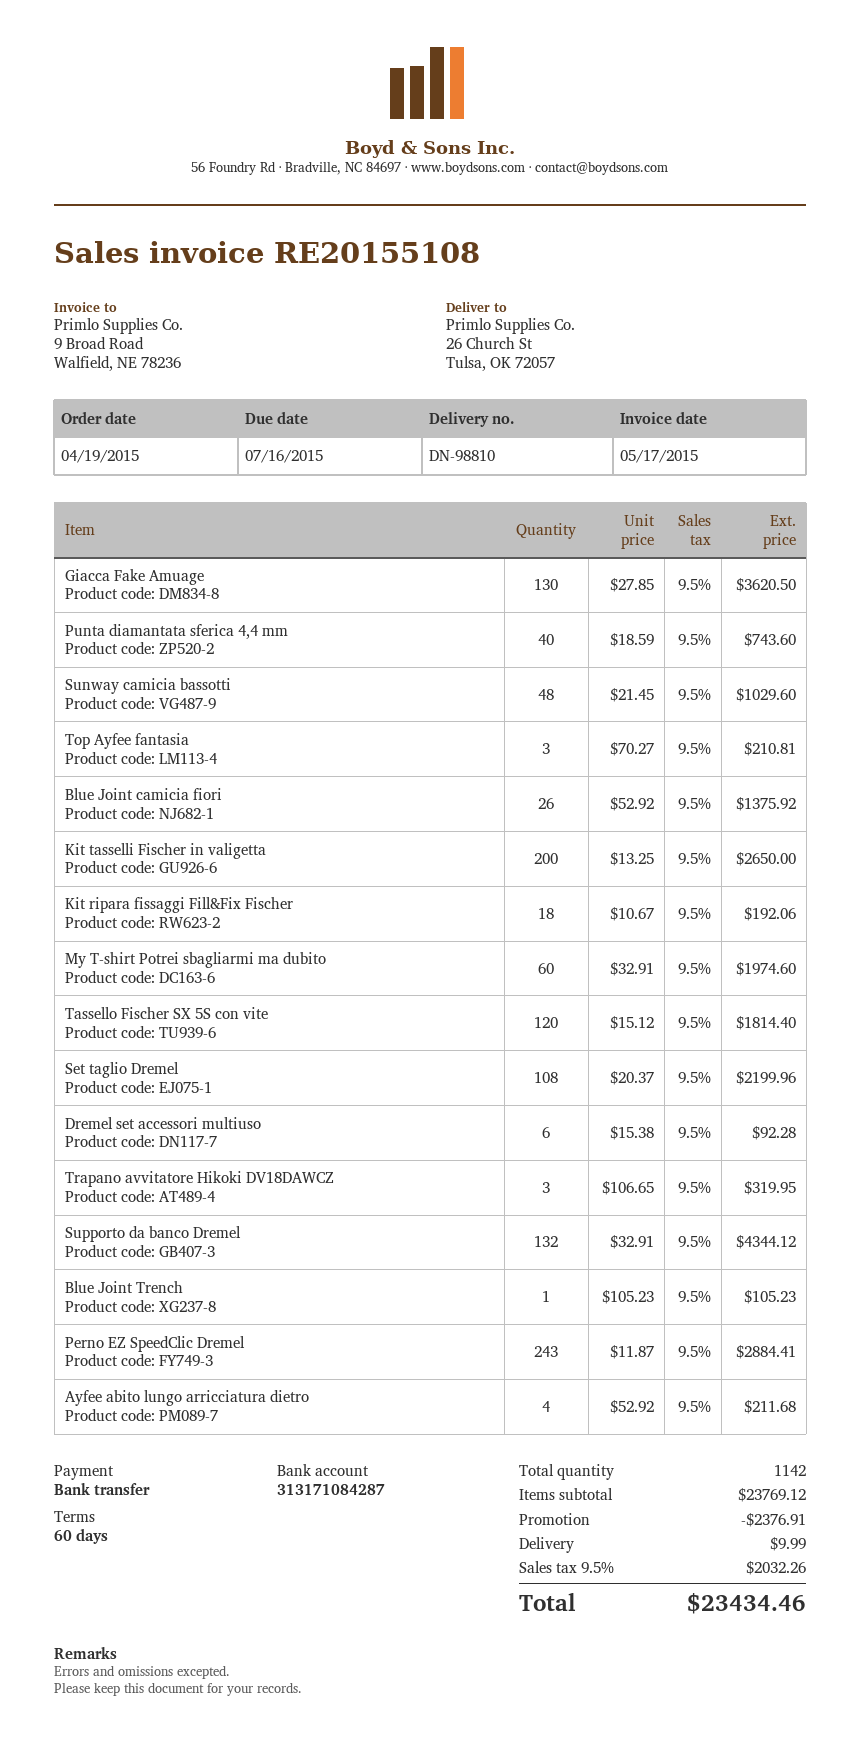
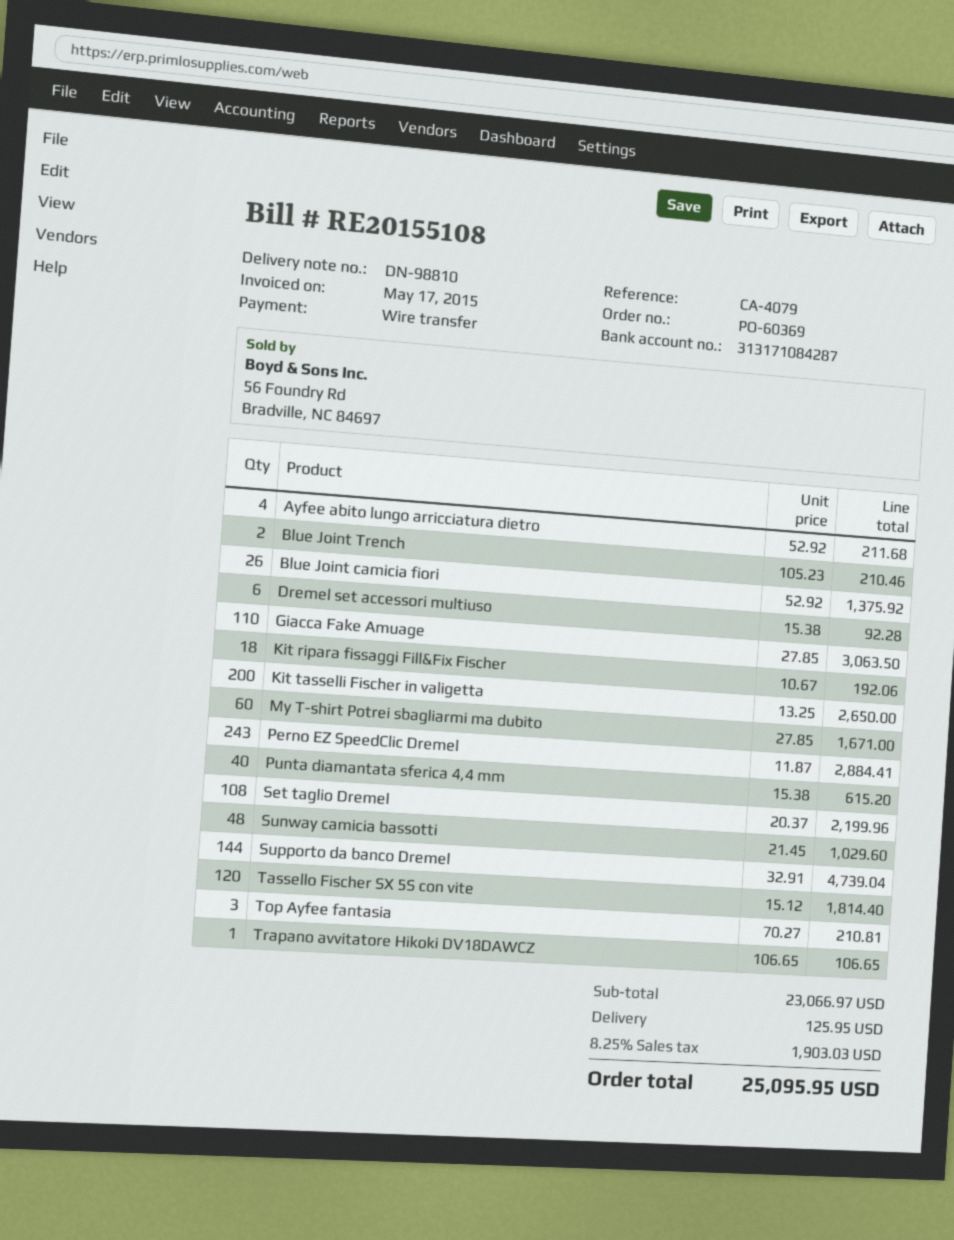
Giacca Fake Amuage: 130 x 27.85 = 3620.50 -> 110 x 27.85 = 3063.50
Punta diamantata sferica 4,4 mm: 40 x 18.59 = 743.60 -> 40 x 15.38 = 615.20
My T-shirt Potrei sbagliarmi ma dubito: 60 x 32.91 = 1974.60 -> 60 x 27.85 = 1671.00
Trapano avvitatore Hikoki DV18DAWCZ: 3 x 106.65 = 319.95 -> 1 x 106.65 = 106.65
Supporto da banco Dremel: 132 x 32.91 = 4344.12 -> 144 x 32.91 = 4739.04
Blue Joint Trench: 1 x 105.23 = 105.23 -> 2 x 105.23 = 210.46
subtotal: 23769.12 -> 23066.97
discount: 2376.91 -> none
shipping: 9.99 -> 125.95
tax: 9.5% = 2032.26 -> 8.25% = 1903.03
total: 23434.46 -> 25095.95

